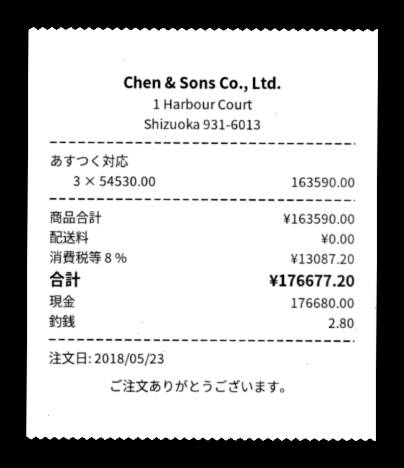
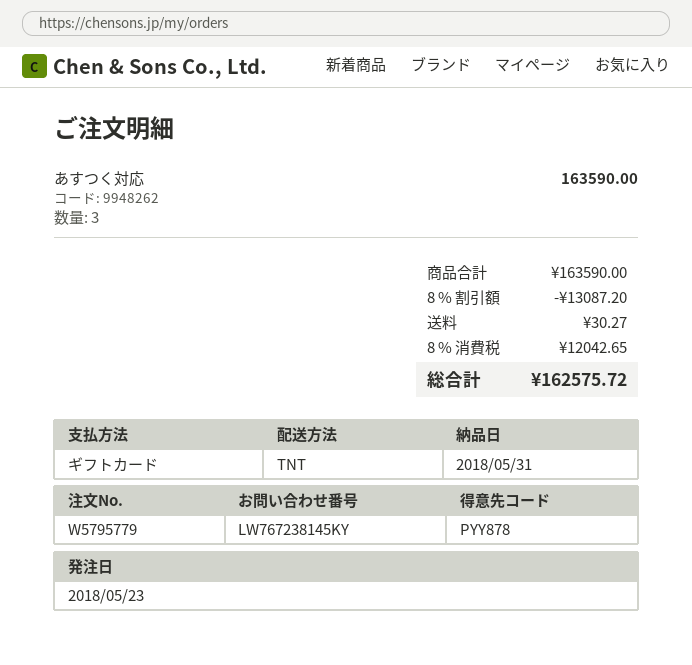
payment method: cash -> gift card
discount: none -> 8% = 13087.20
shipping: 0.00 -> 30.27
tax: 8% = 13087.20 -> 8% = 12042.65
total: 176677.20 -> 162575.72

